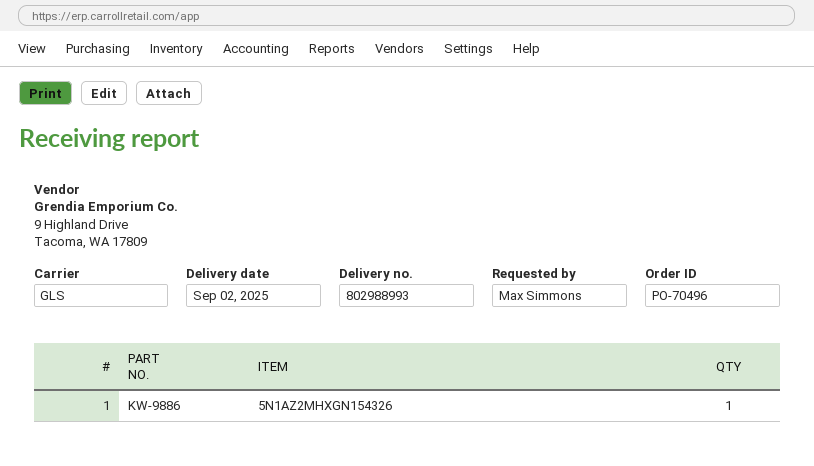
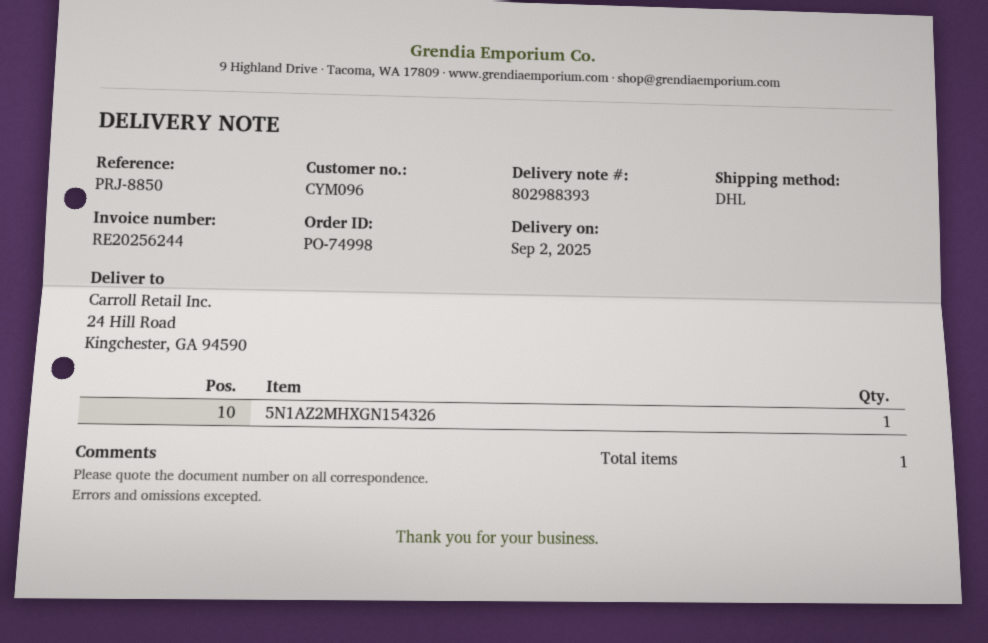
order number: PO-70496 -> PO-74998
delivery note number: 802988993 -> 802988393
shipping method: GLS -> DHL

